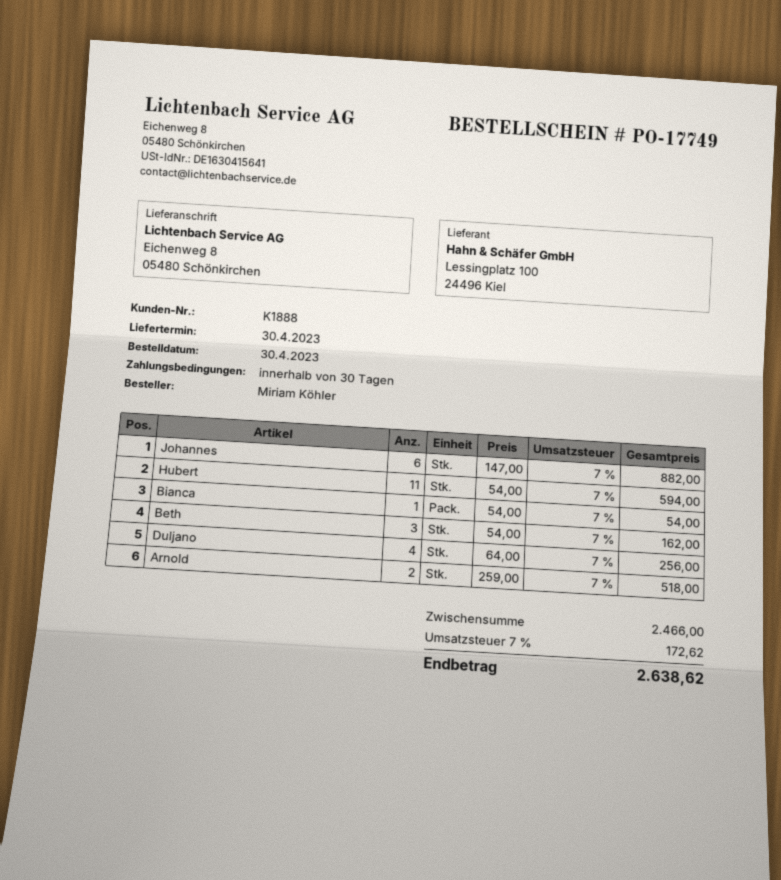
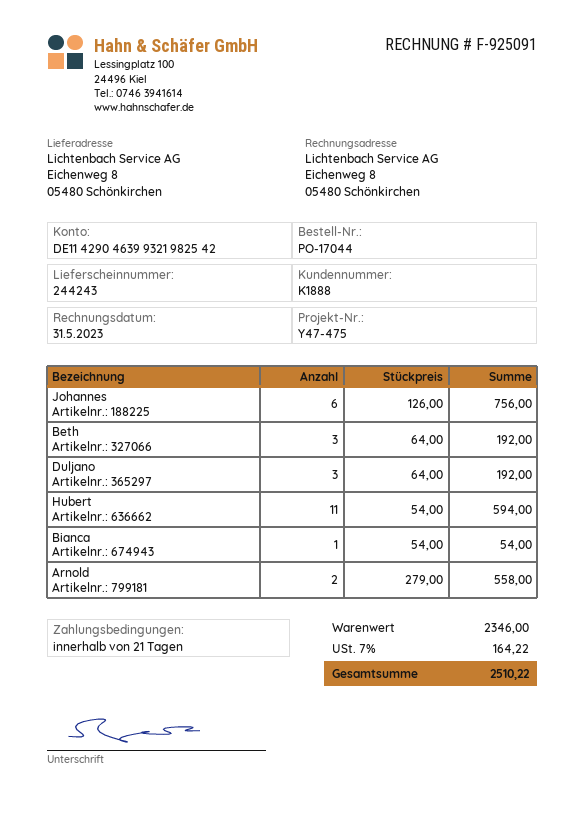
order number: PO-17749 -> PO-17044
payment terms: 30 days -> 21 days
Johannes: 6 x 147.00 = 882.00 -> 6 x 126.00 = 756.00
Beth: 3 x 54.00 = 162.00 -> 3 x 64.00 = 192.00
Duljano: 4 x 64.00 = 256.00 -> 3 x 64.00 = 192.00
Arnold: 2 x 259.00 = 518.00 -> 2 x 279.00 = 558.00
subtotal: 2466.00 -> 2346.00
tax: 7% = 172.62 -> 7% = 164.22
total: 2638.62 -> 2510.22

